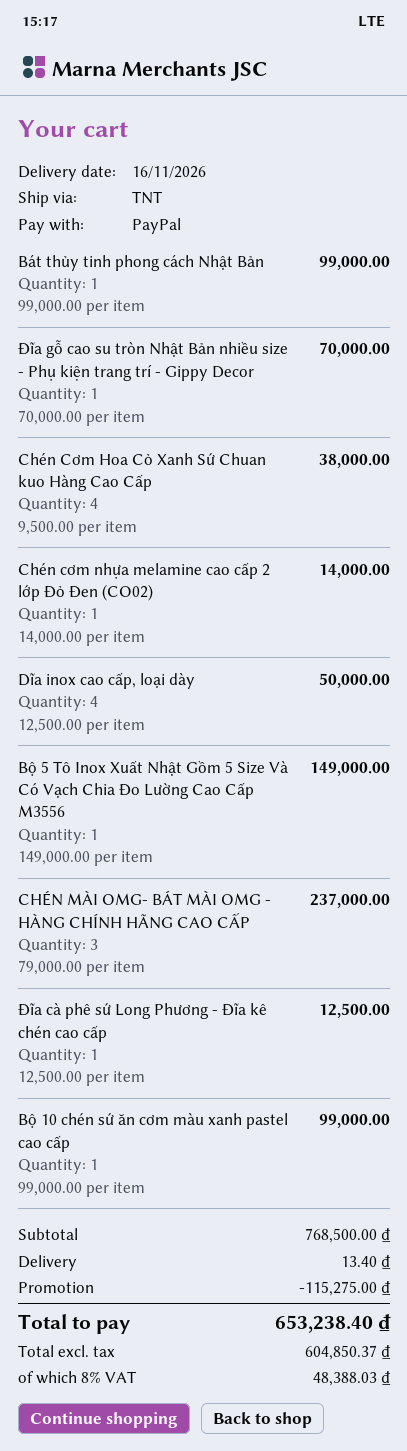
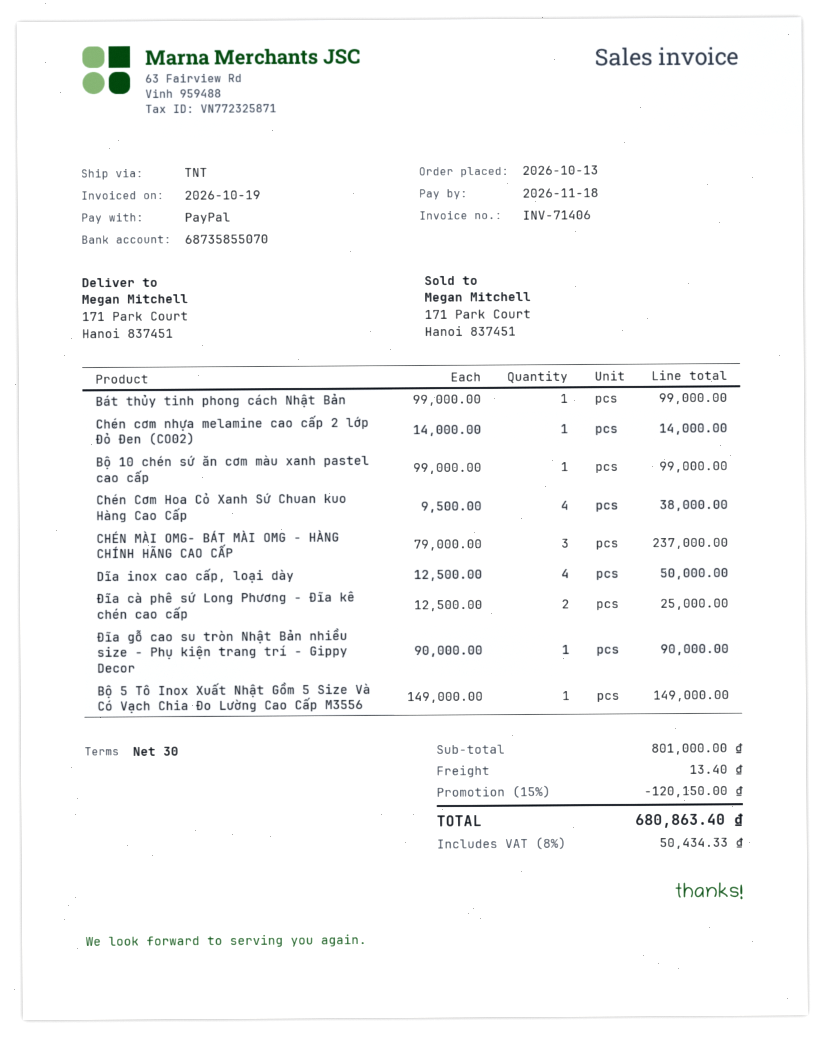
Đĩa gỗ cao su tròn Nhật Bản nhiều size - Phụ kiện trang trí - Gippy Decor: 1 x 70000.00 = 70000.00 -> 1 x 90000.00 = 90000.00
Đĩa cà phê sứ Long Phương - Đĩa kê chén cao cấp: 1 x 12500.00 = 12500.00 -> 2 x 12500.00 = 25000.00
subtotal: 768500.00 -> 801000.00
discount: 115275.00 -> 120150.00
tax: 8% = 48388.03 -> 8% = 50434.33
total: 653238.40 -> 680863.40

